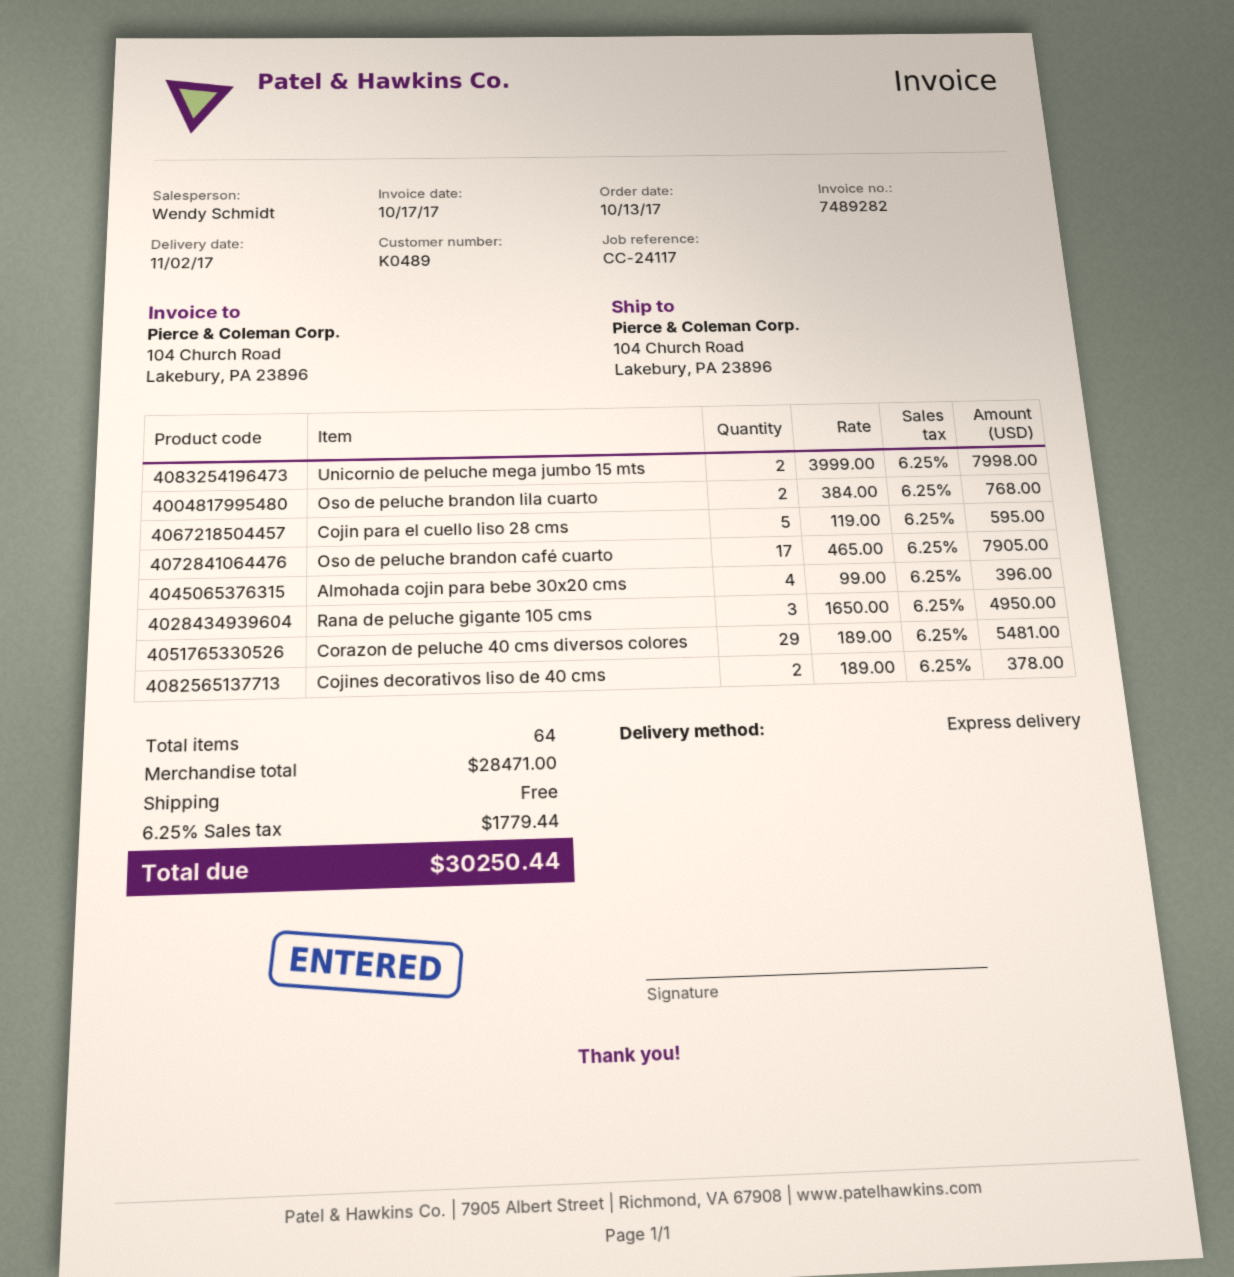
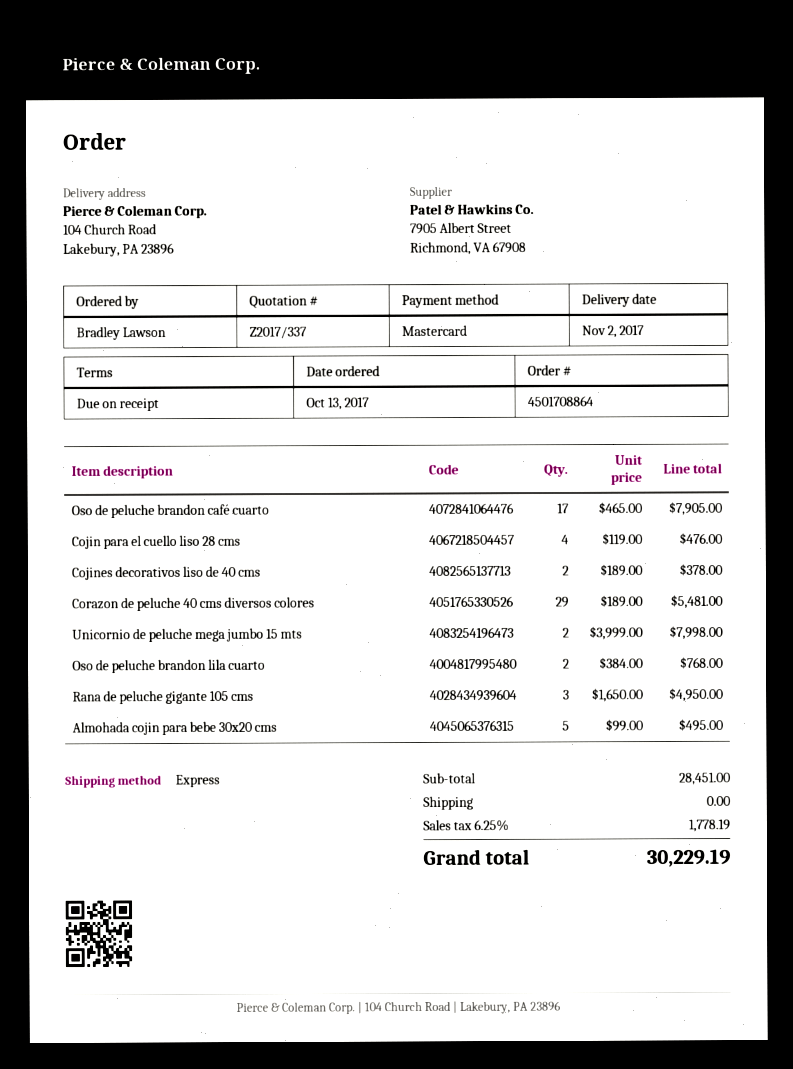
Cojin para el cuello liso 28 cms: 5 x 119.00 = 595.00 -> 4 x 119.00 = 476.00
Almohada cojin para bebe 30x20 cms: 4 x 99.00 = 396.00 -> 5 x 99.00 = 495.00
subtotal: 28471.00 -> 28451.00
tax: 6.25% = 1779.44 -> 6.25% = 1778.19
total: 30250.44 -> 30229.19

